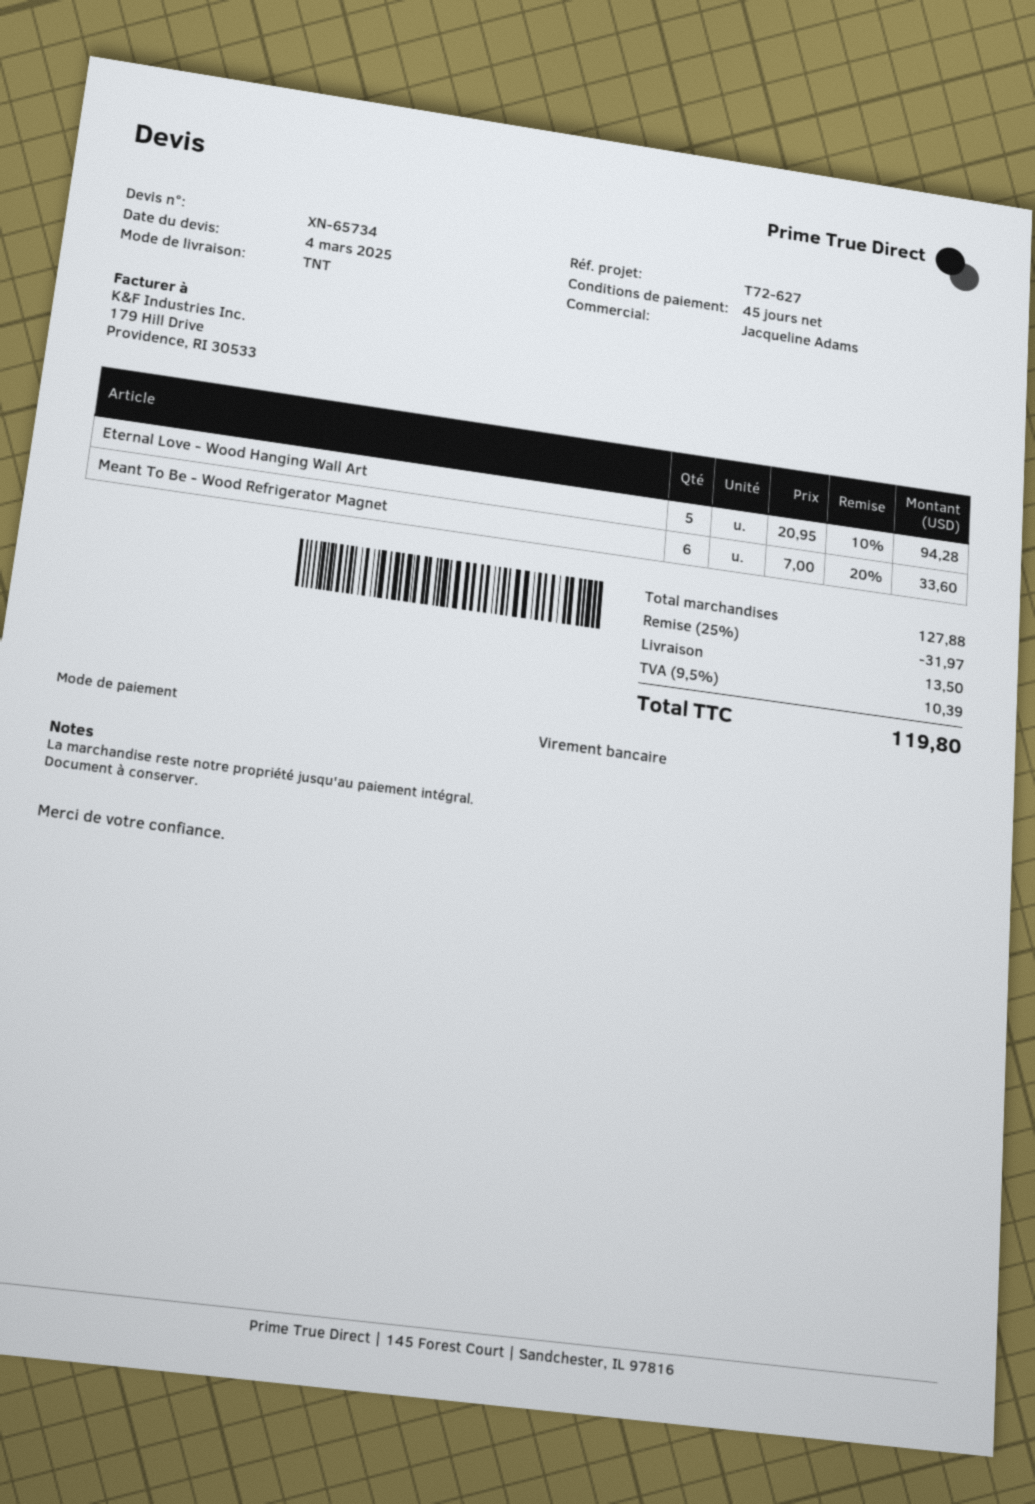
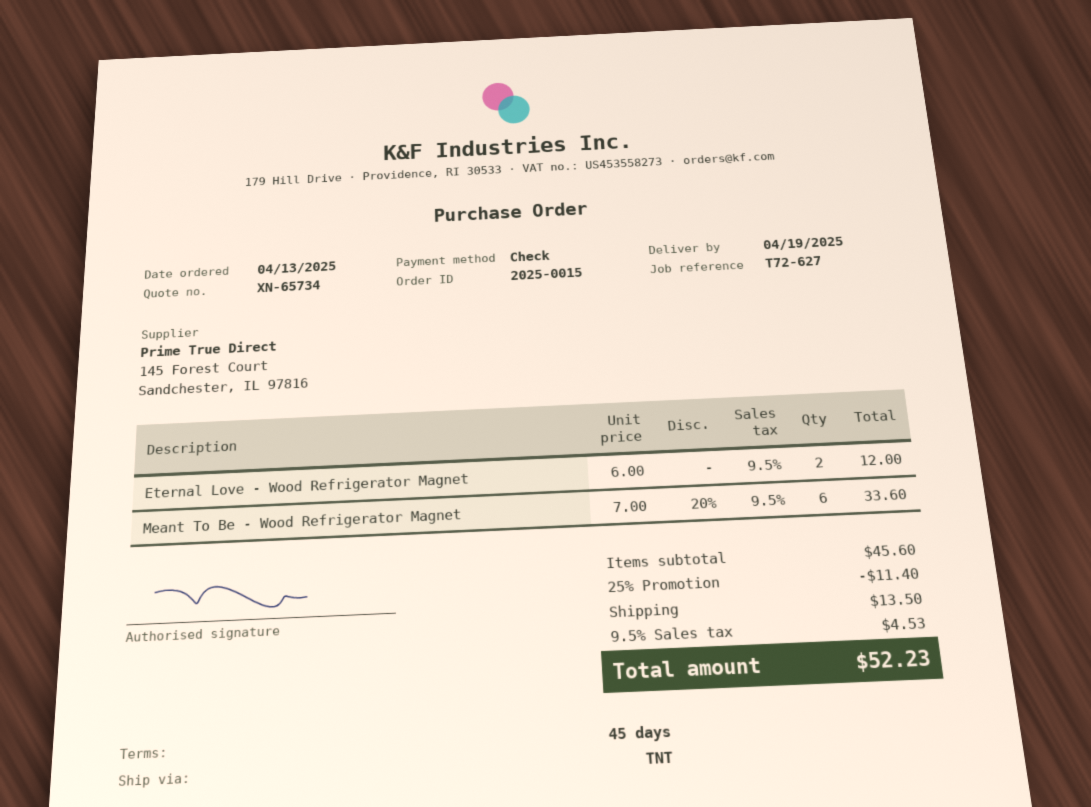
payment method: bank transfer -> cheque
Eternal Love - Wood Hanging Wall Art: 5 x 20.95 - 10% = 94.28 -> none
Eternal Love - Wood Refrigerator Magnet: none -> 2 x 6.00 = 12.00
subtotal: 127.88 -> 45.60
discount: 25% = 31.97 -> 25% = 11.40
tax: 9.5% = 10.39 -> 9.5% = 4.53
total: 119.80 -> 52.23

